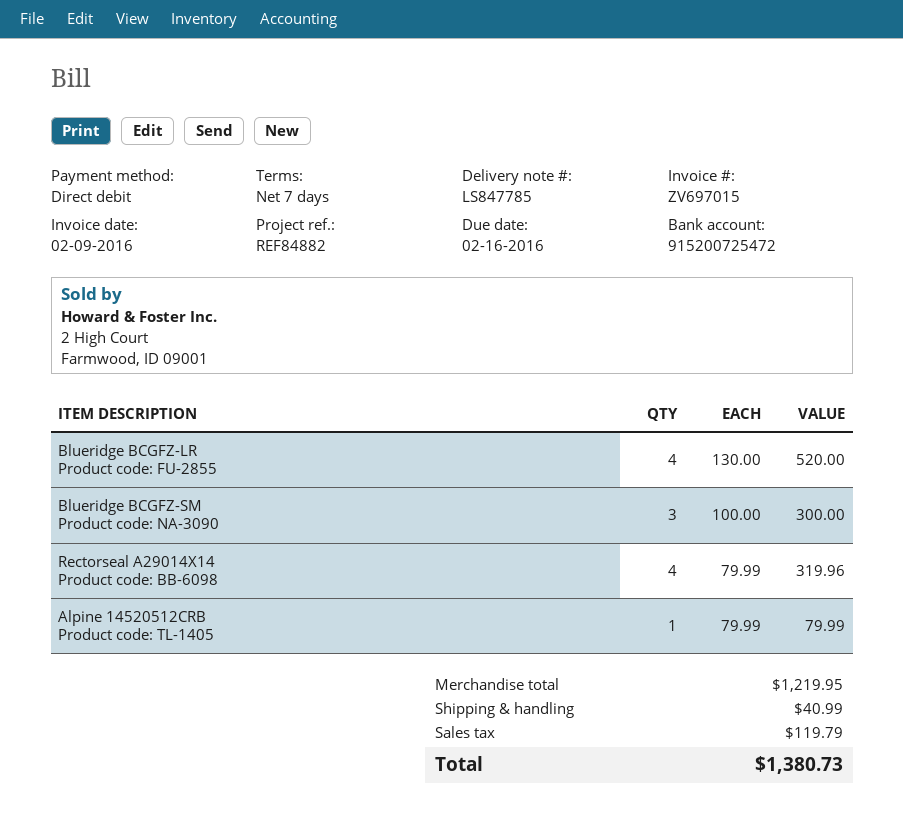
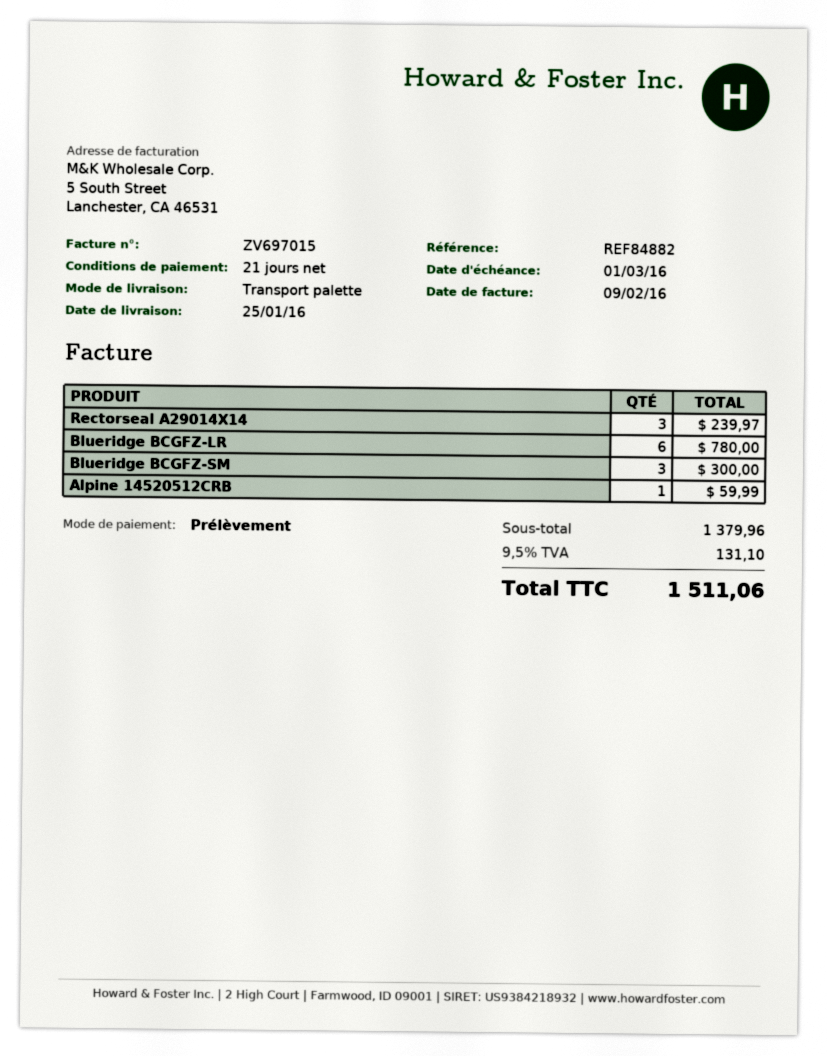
payment terms: 7 days -> 21 days
due date: 2016-02-16 -> 2016-03-01
Blueridge BCGFZ-LR: 4 for 520.00 -> 6 for 780.00
Rectorseal A29014X14: 4 for 319.96 -> 3 for 239.97
Alpine 14520512CRB: 1 for 79.99 -> 1 for 59.99
subtotal: 1219.95 -> 1379.96
shipping: 40.99 -> none
tax: 119.79 -> 131.10
total: 1380.73 -> 1511.06

